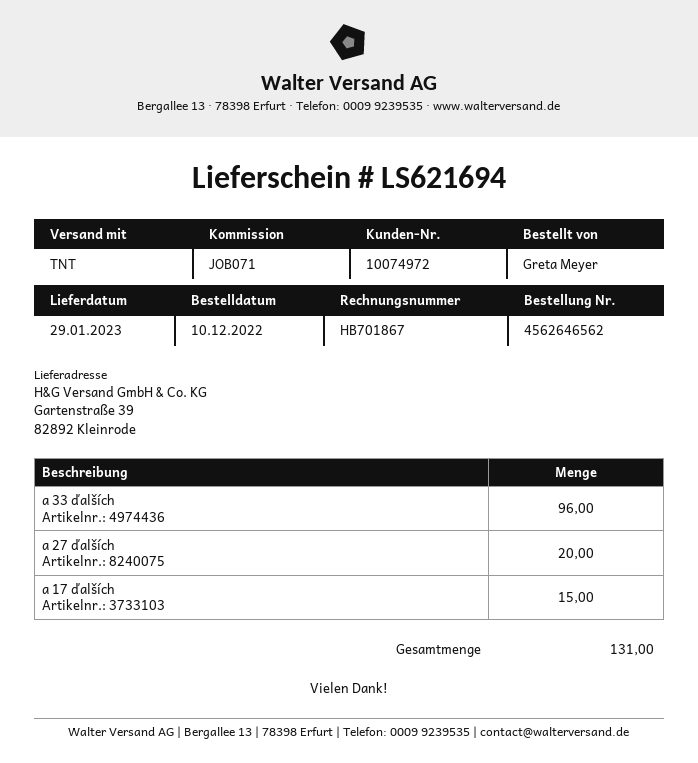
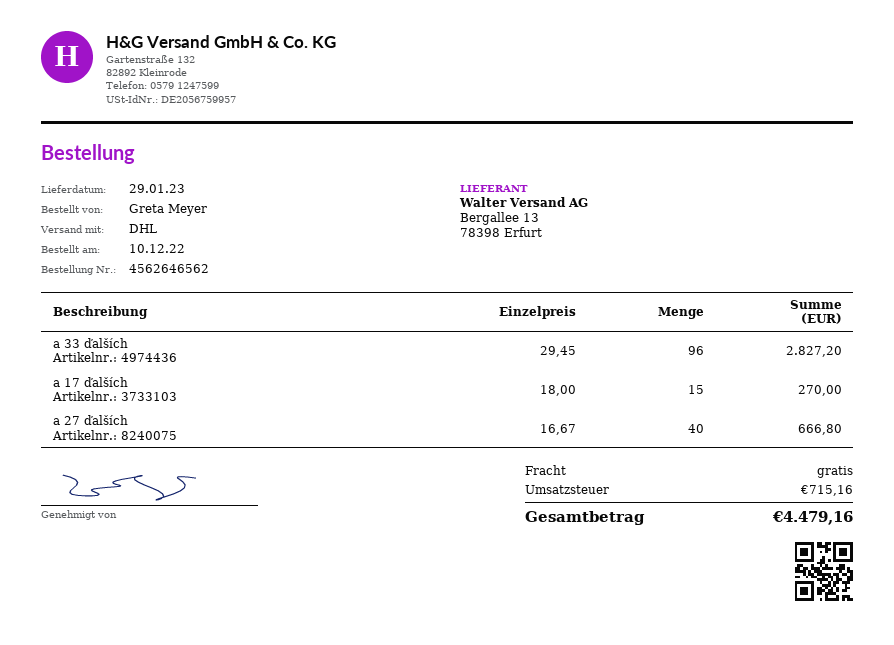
shipping method: TNT -> DHL
a 27 ďalších: 20 -> 40

